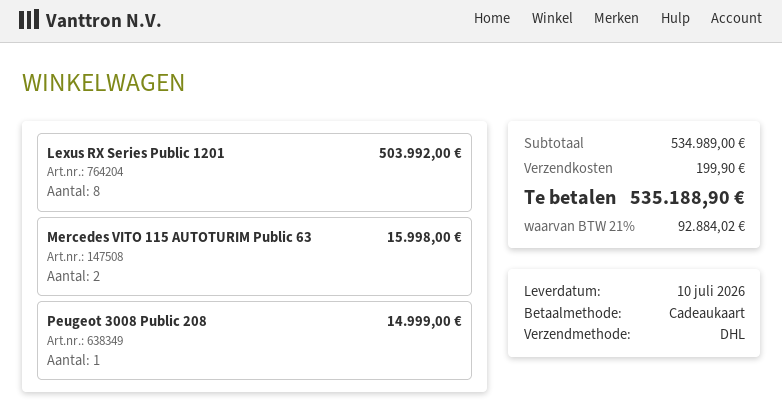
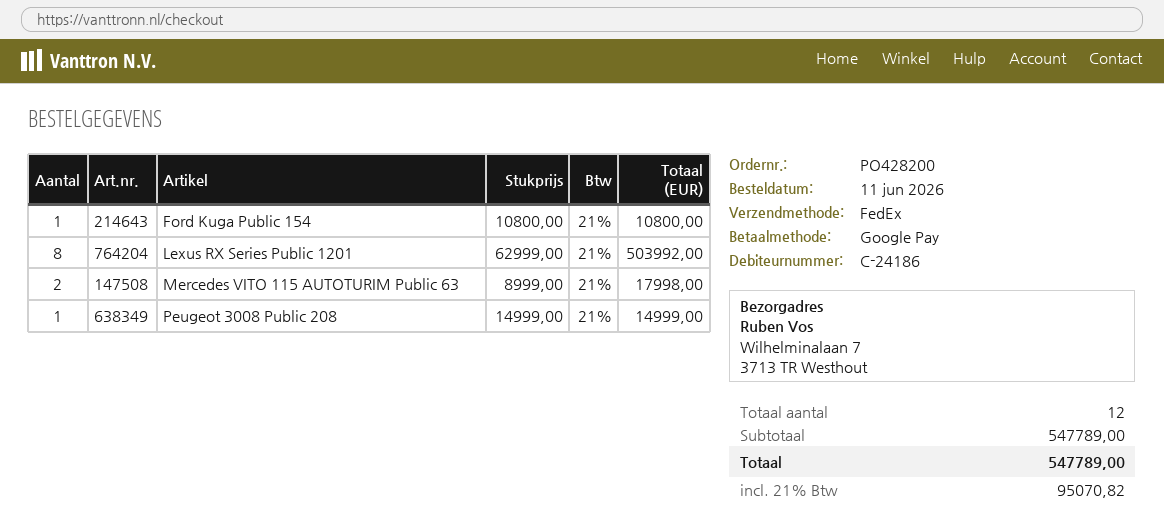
payment method: gift card -> Google Pay
shipping method: DHL -> FedEx
Mercedes VITO 115 AUTOTURIM Public 63: 2 for 15998.00 -> 2 for 17998.00
Ford Kuga Public 154: none -> 1 for 10800.00
subtotal: 534989.00 -> 547789.00
shipping: 199.90 -> none
tax: 21% = 92884.02 -> 21% = 95070.82
total: 535188.90 -> 547789.00

